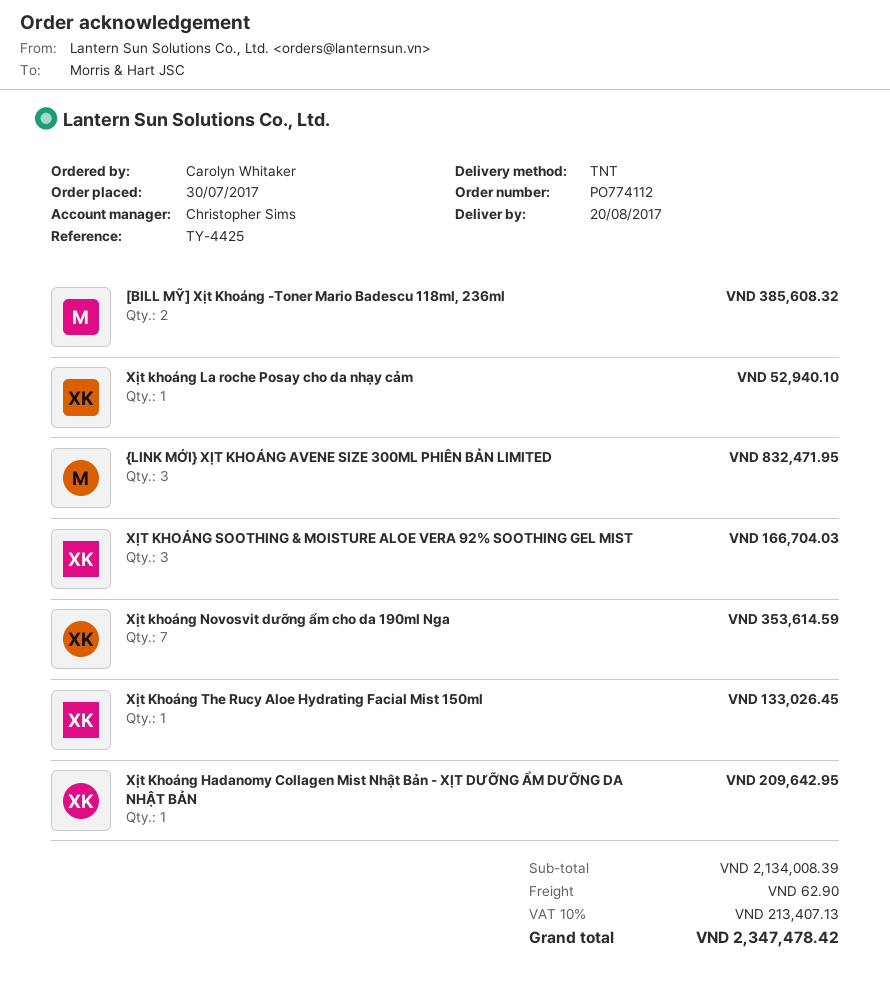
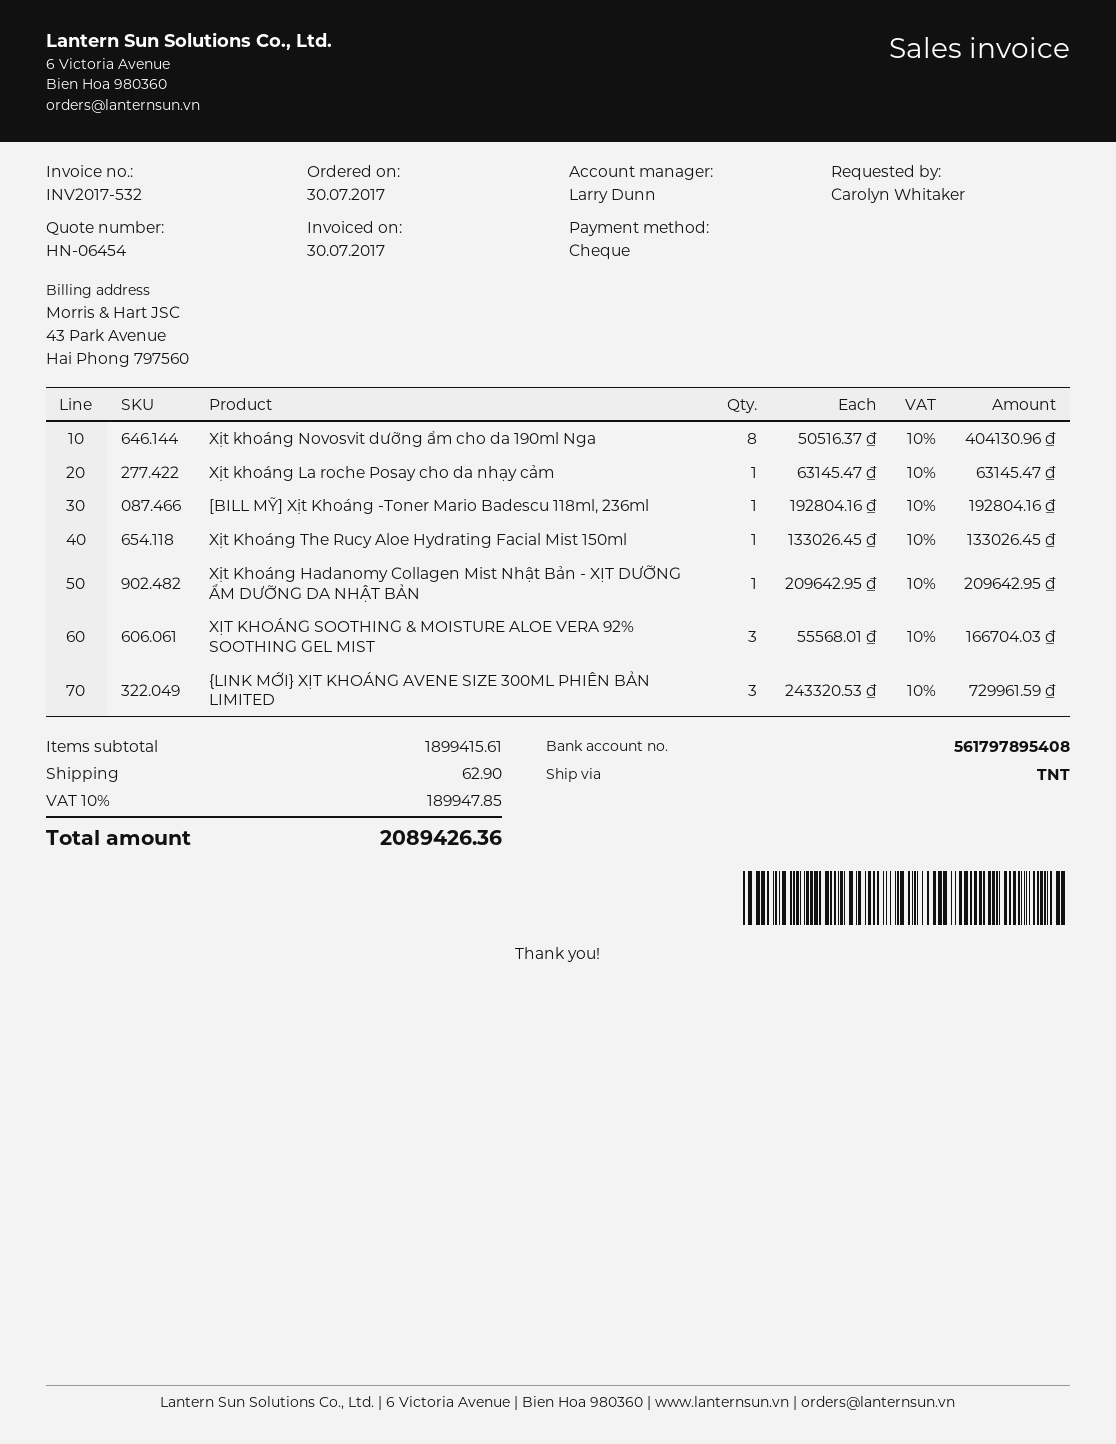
sales rep: Christopher Sims -> Larry Dunn
[BILL MỸ] Xịt Khoáng -Toner Mario Badescu 118ml, 236ml: 2 for 385608.32 -> 1 for 192804.16
Xịt khoáng La roche Posay cho da nhạy cảm: 1 for 52940.10 -> 1 for 63145.47
{LINK MỚI} XỊT KHOÁNG AVENE SIZE 300ML PHIÊN BẢN LIMITED: 3 for 832471.95 -> 3 for 729961.59
Xịt khoáng Novosvit dưỡng ẩm cho da 190ml Nga: 7 for 353614.59 -> 8 for 404130.96
subtotal: 2134008.39 -> 1899415.61
tax: 10% = 213407.13 -> 10% = 189947.85
total: 2347478.42 -> 2089426.36

